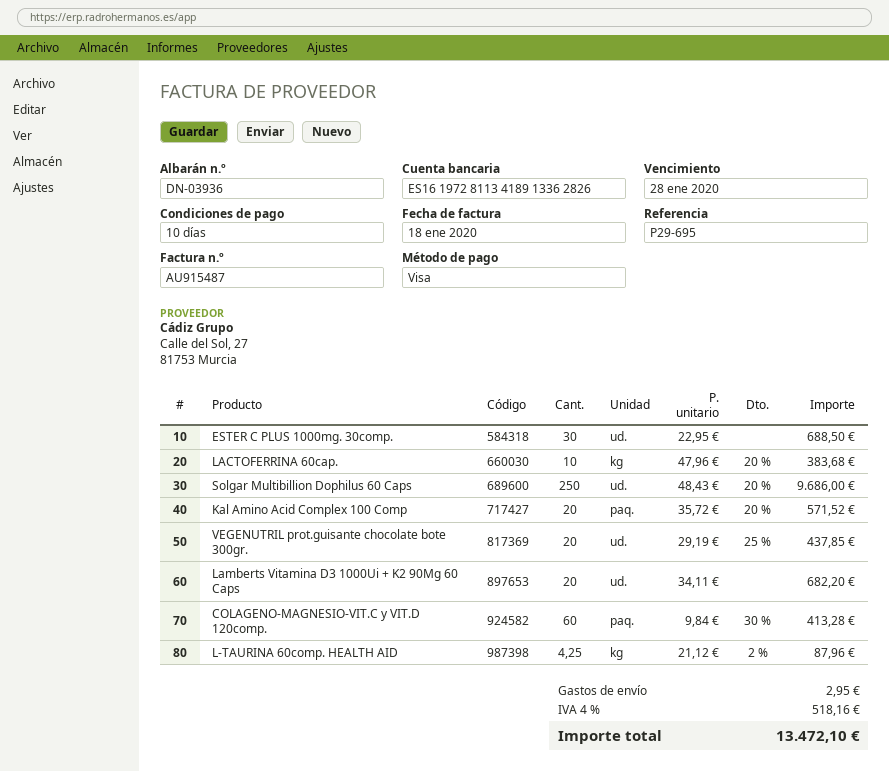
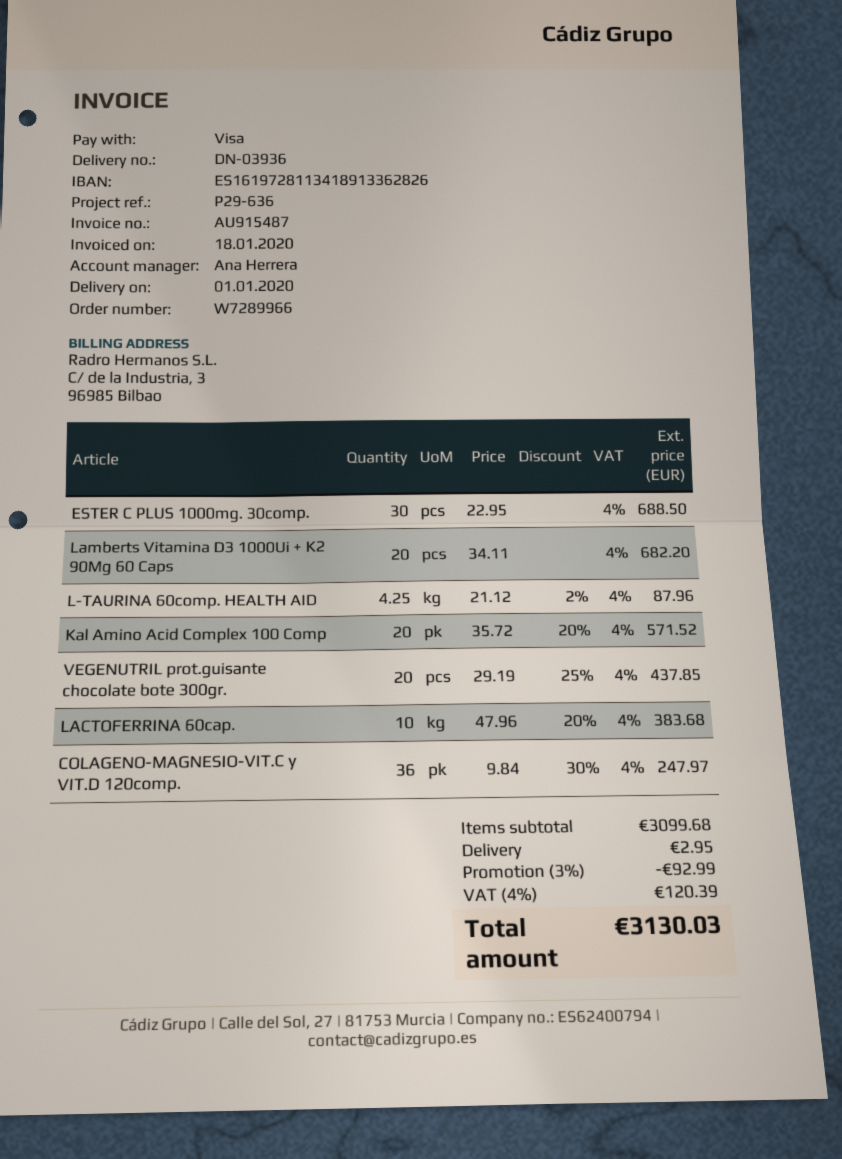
reference: P29-695 -> P29-636
Solgar Multibillion Dophilus 60 Caps: 250 x 48.43 - 20% = 9686.00 -> none
COLAGENO-MAGNESIO-VIT.C y VIT.D 120comp.: 60 x 9.84 - 30% = 413.28 -> 36 x 9.84 - 30% = 247.97
discount: none -> 3% = 92.99
tax: 4% = 518.16 -> 4% = 120.39
total: 13472.10 -> 3130.03

